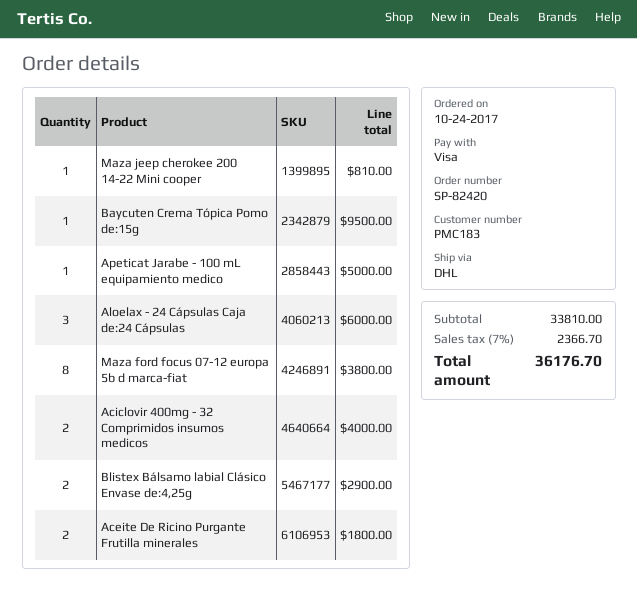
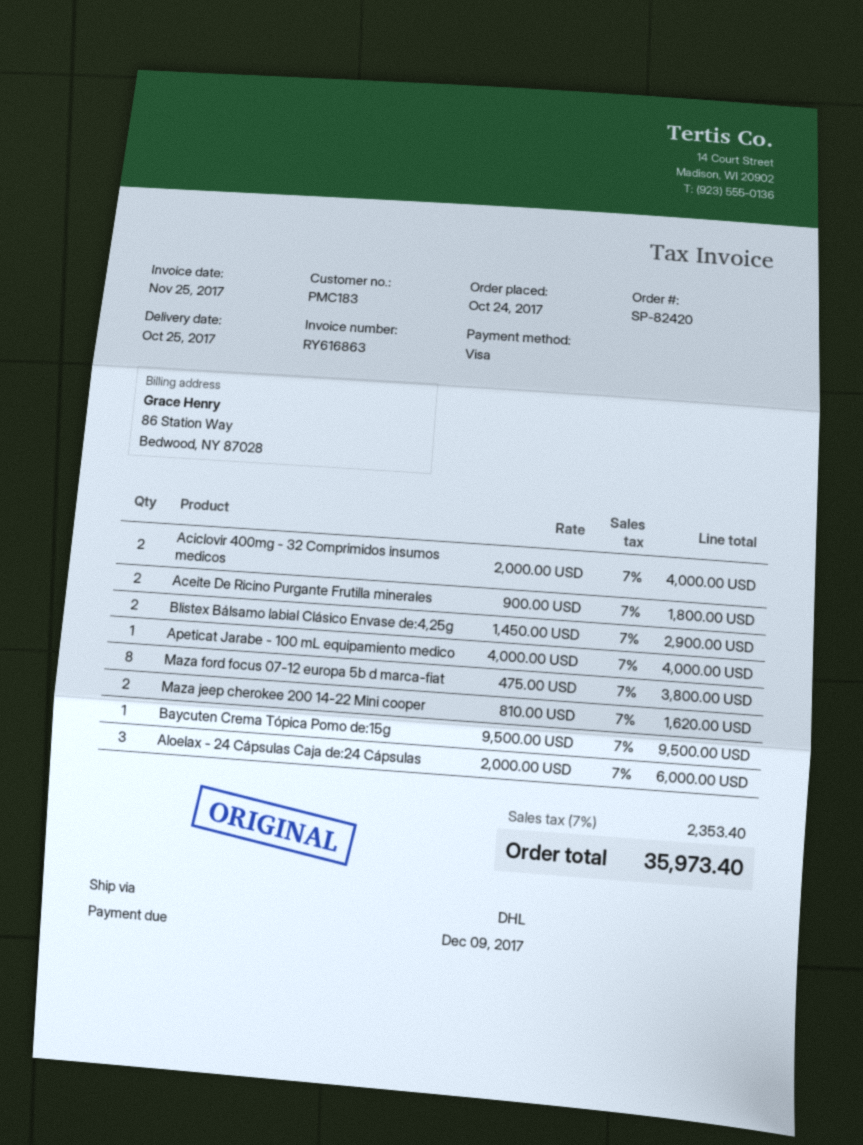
Maza jeep cherokee 200 14-22 Mini cooper: 1 for 810.00 -> 2 for 1620.00
Apeticat Jarabe - 100 mL equipamiento medico: 1 for 5000.00 -> 1 for 4000.00
tax: 7% = 2366.70 -> 7% = 2353.40
total: 36176.70 -> 35973.40

